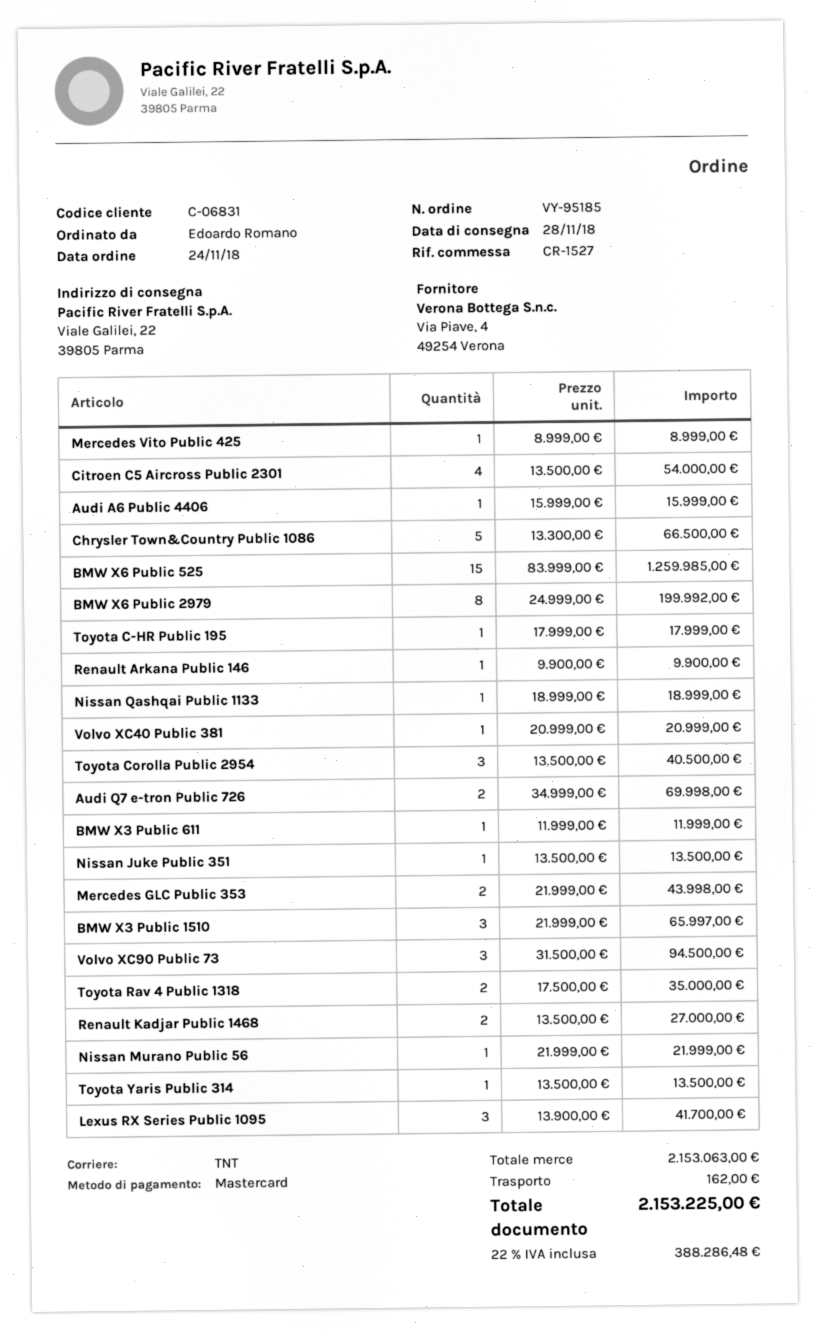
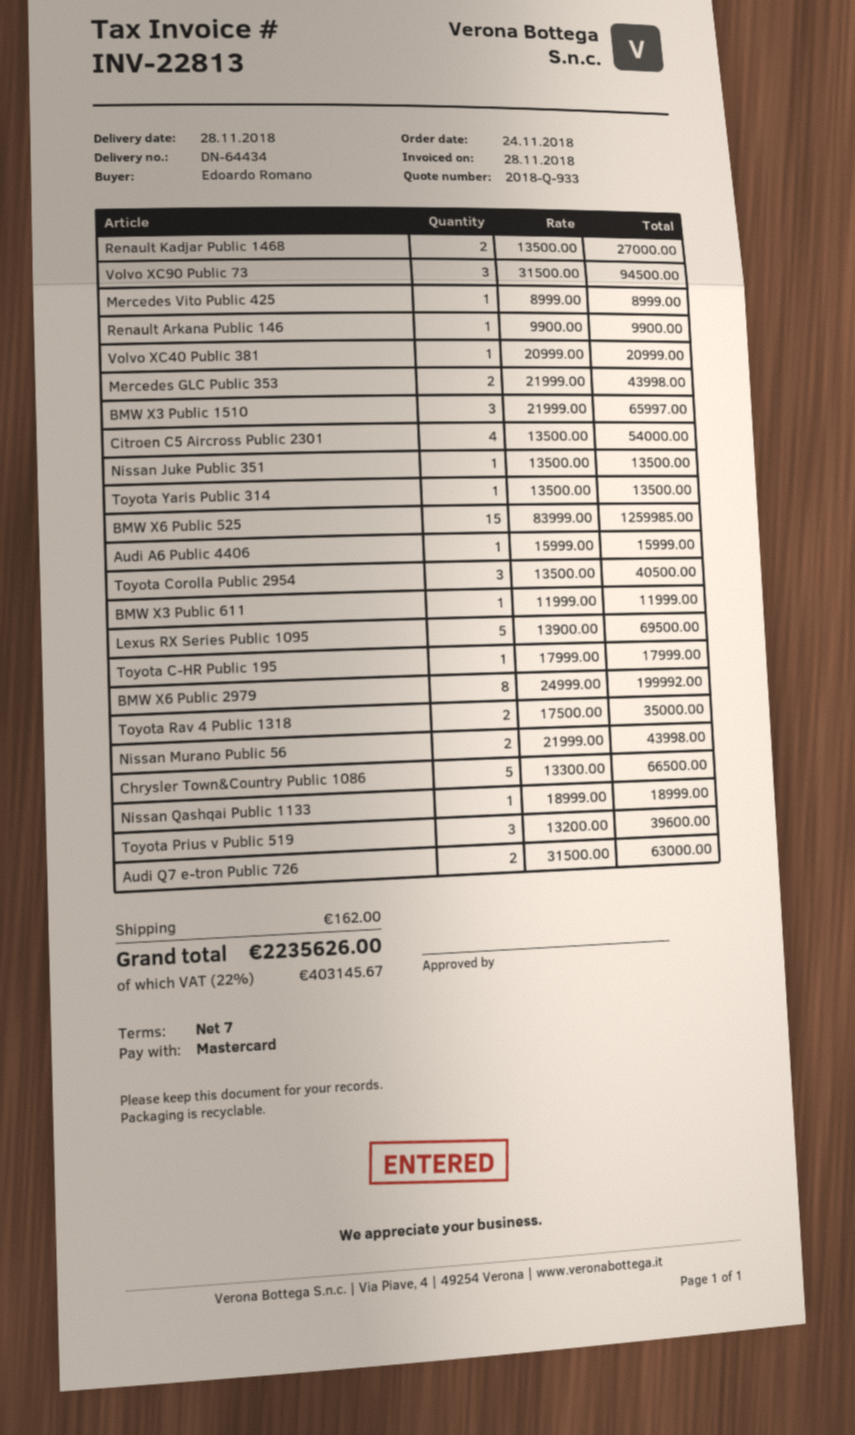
Audi Q7 e-tron Public 726: 2 x 34999.00 = 69998.00 -> 2 x 31500.00 = 63000.00
Nissan Murano Public 56: 1 x 21999.00 = 21999.00 -> 2 x 21999.00 = 43998.00
Lexus RX Series Public 1095: 3 x 13900.00 = 41700.00 -> 5 x 13900.00 = 69500.00
Toyota Prius v Public 519: none -> 3 x 13200.00 = 39600.00
tax: 22% = 388286.48 -> 22% = 403145.67
total: 2153225.00 -> 2235626.00

